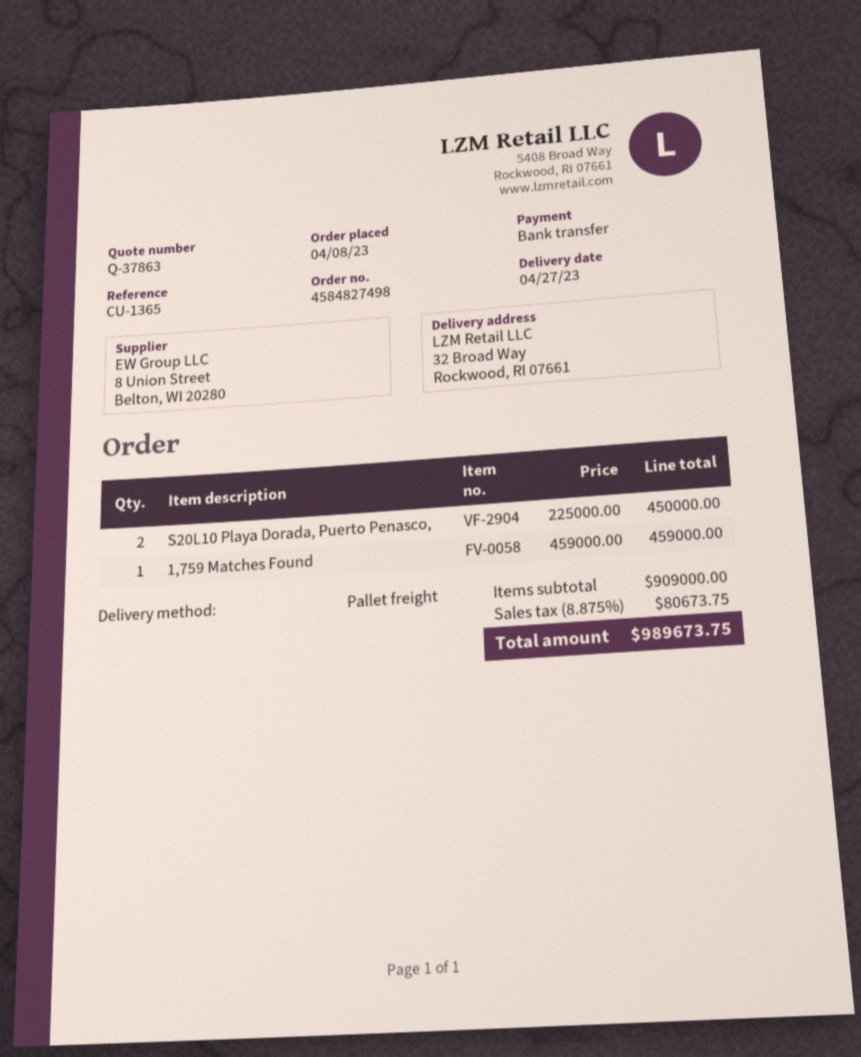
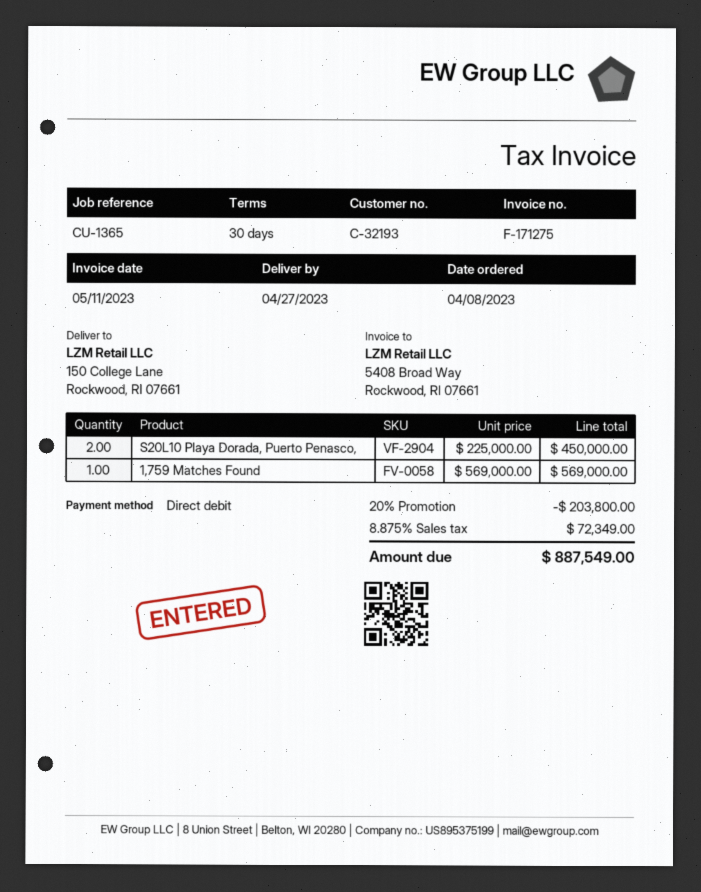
payment method: bank transfer -> direct debit
ship to: 32 Broad Way, Rockwood, RI 07661 -> 150 College Lane, Rockwood, RI 07661
1,759 Matches Found: 1 x 459000.00 = 459000.00 -> 1 x 569000.00 = 569000.00
discount: none -> 20% = 203800.00
tax: 8.875% = 80673.75 -> 8.875% = 72349.00
total: 989673.75 -> 887549.00

